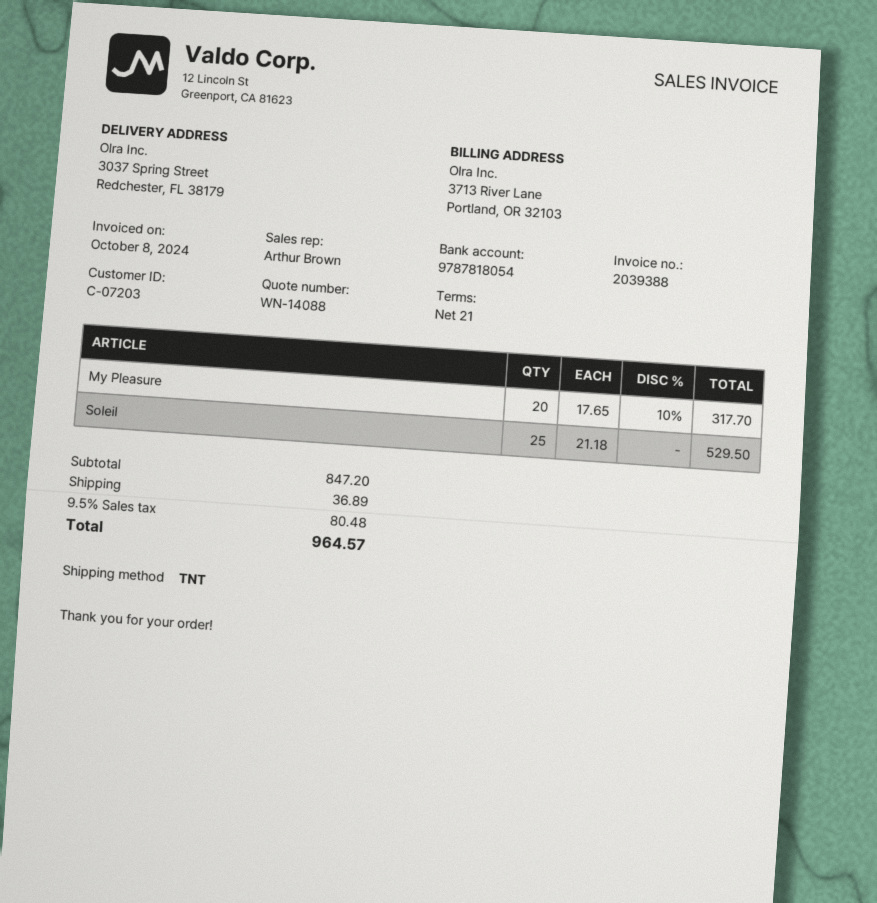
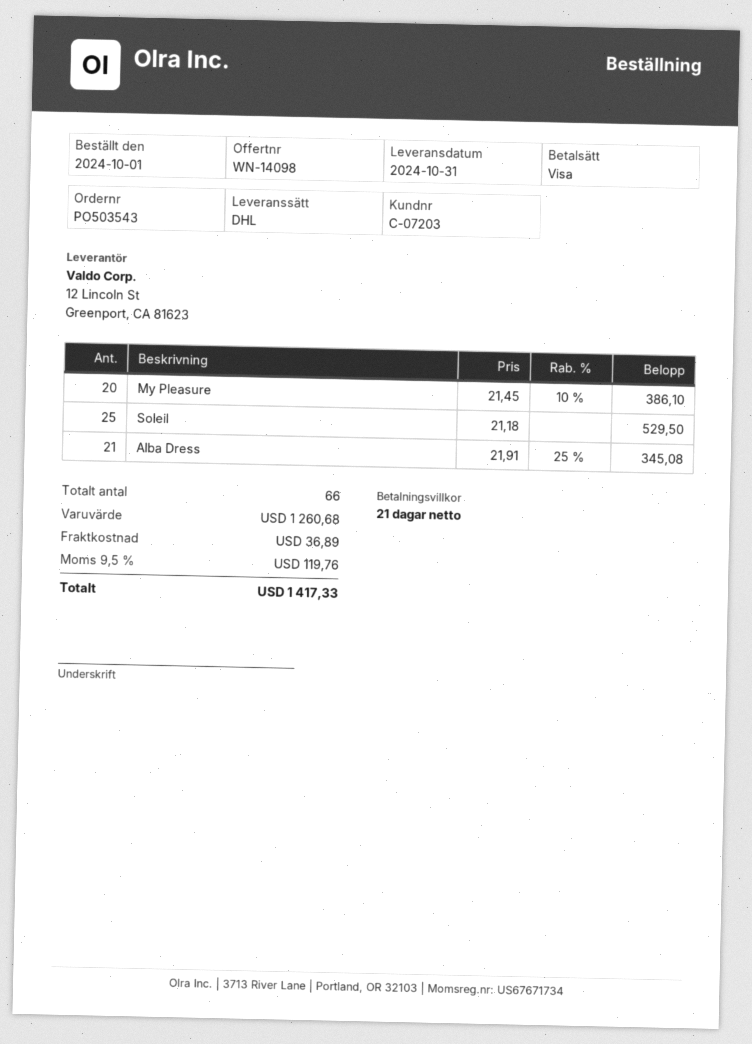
quote number: WN-14088 -> WN-14098
shipping method: TNT -> DHL
My Pleasure: 20 x 17.65 - 10% = 317.70 -> 20 x 21.45 - 10% = 386.10
Alba Dress: none -> 21 x 21.91 - 25% = 345.08
subtotal: 847.20 -> 1260.68
tax: 9.5% = 80.48 -> 9.5% = 119.76
total: 964.57 -> 1417.33

